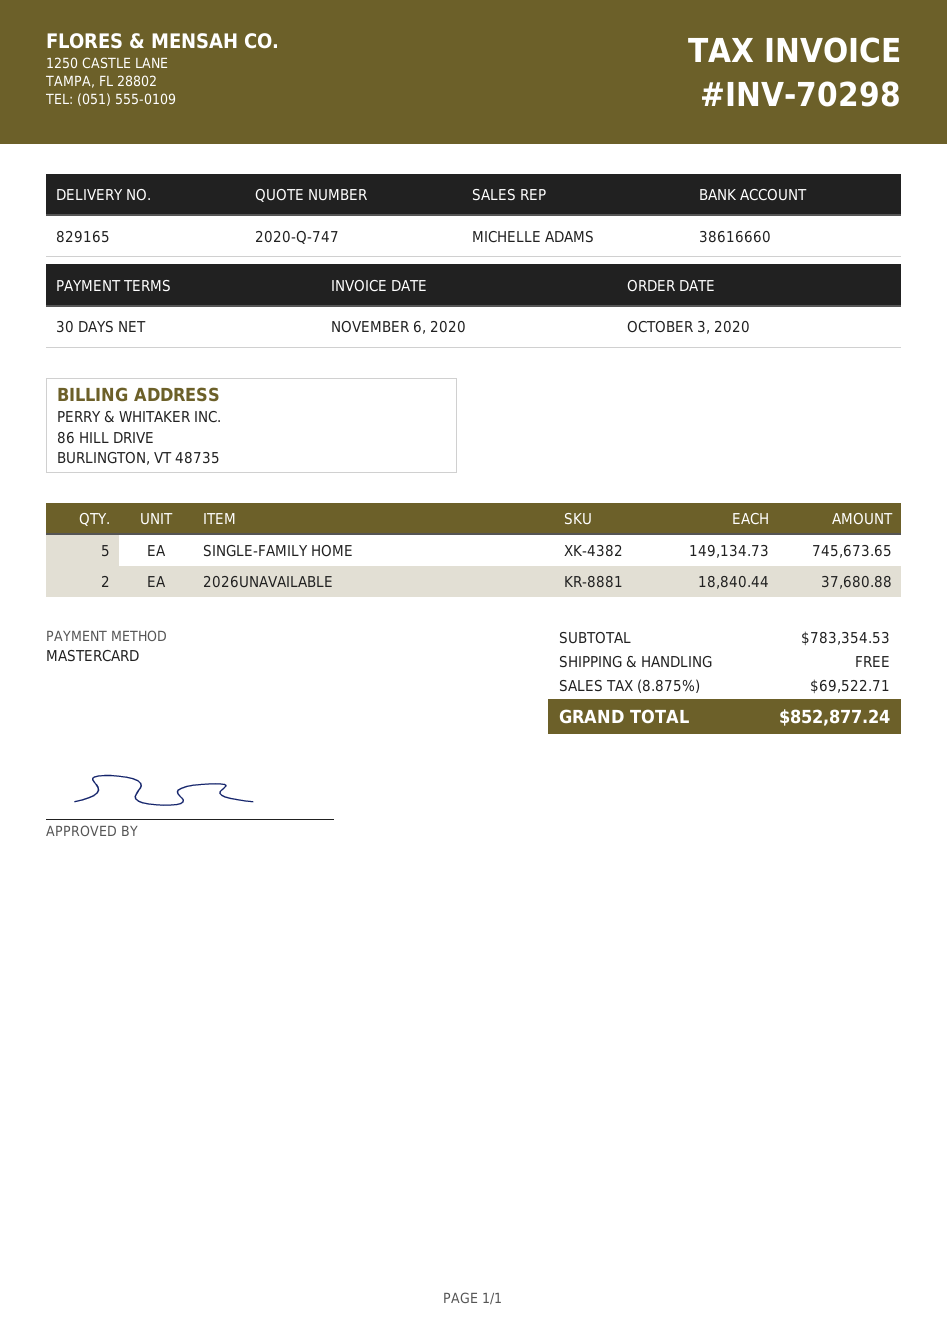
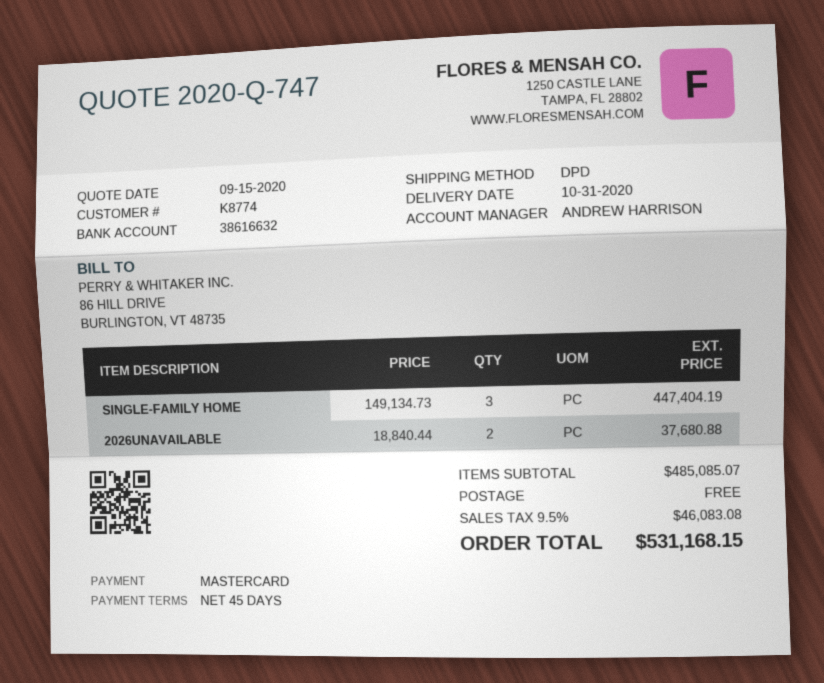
payment terms: 30 days -> 45 days
sales rep: MICHELLE ADAMS -> ANDREW HARRISON
bank account: 38616660 -> 38616632
SINGLE-FAMILY HOME: 5 x 149134.73 = 745673.65 -> 3 x 149134.73 = 447404.19
subtotal: 783354.53 -> 485085.07
tax: 8.875% = 69522.71 -> 9.5% = 46083.08
total: 852877.24 -> 531168.15

